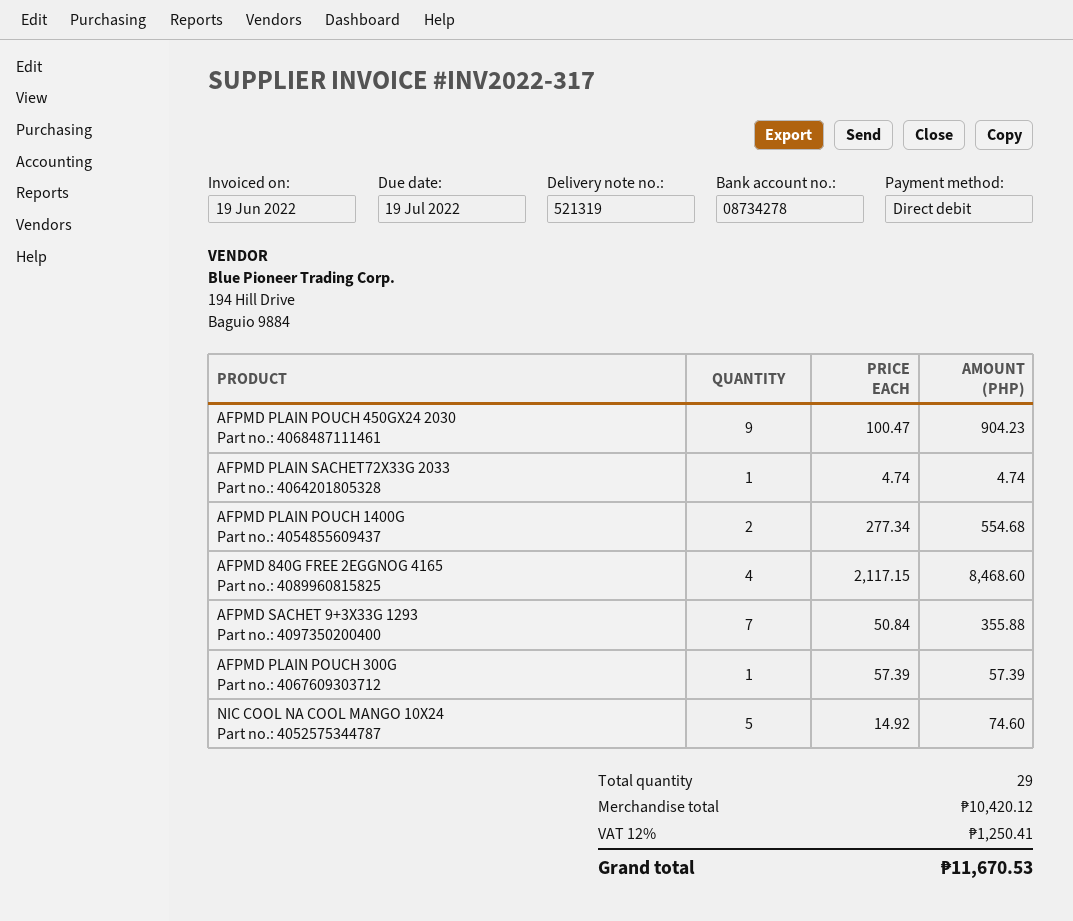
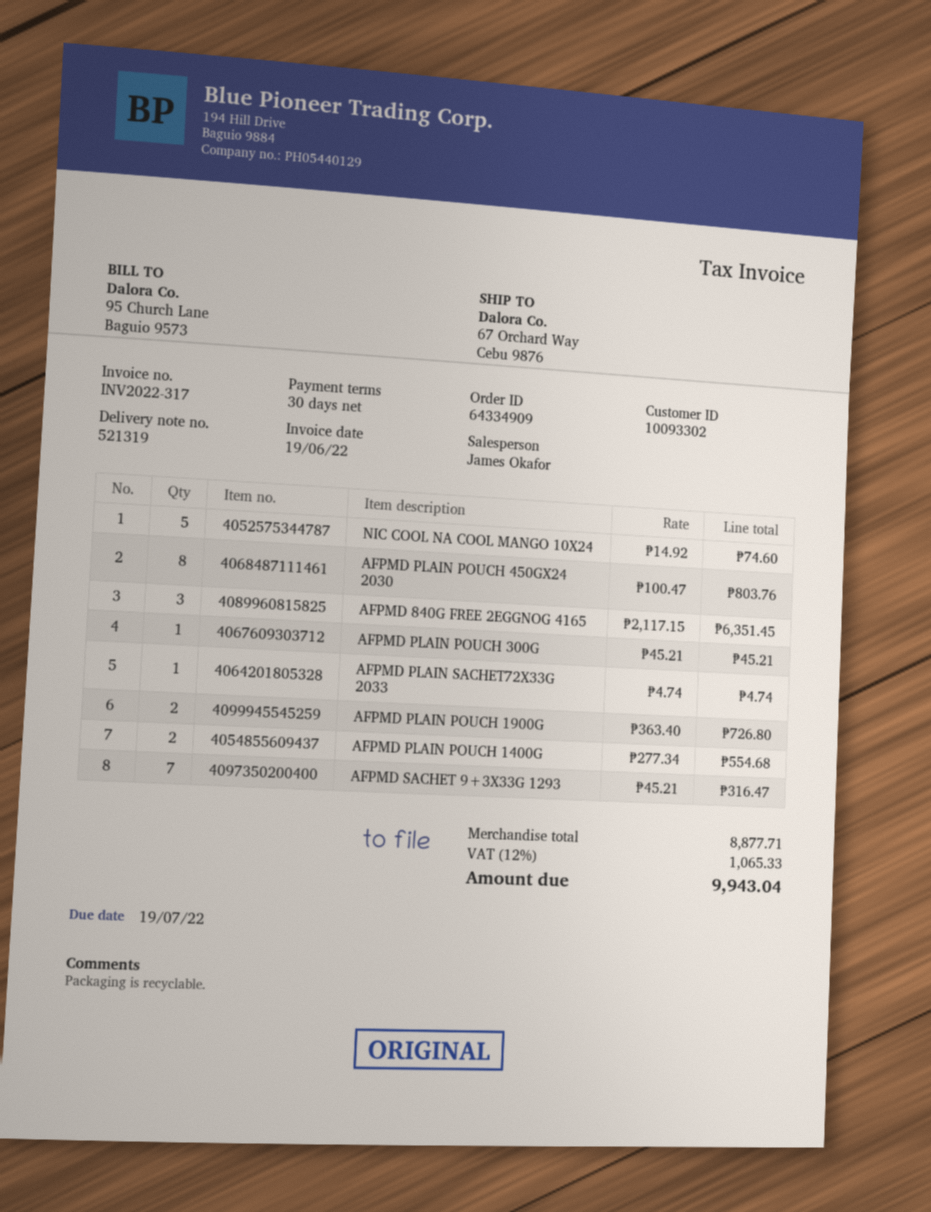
AFPMD PLAIN POUCH 450GX24 2030: 9 x 100.47 = 904.23 -> 8 x 100.47 = 803.76
AFPMD 840G FREE 2EGGNOG 4165: 4 x 2117.15 = 8468.60 -> 3 x 2117.15 = 6351.45
AFPMD SACHET 9+3X33G 1293: 7 x 50.84 = 355.88 -> 7 x 45.21 = 316.47
AFPMD PLAIN POUCH 300G: 1 x 57.39 = 57.39 -> 1 x 45.21 = 45.21
AFPMD PLAIN POUCH 1900G: none -> 2 x 363.40 = 726.80
subtotal: 10420.12 -> 8877.71
tax: 12% = 1250.41 -> 12% = 1065.33
total: 11670.53 -> 9943.04

